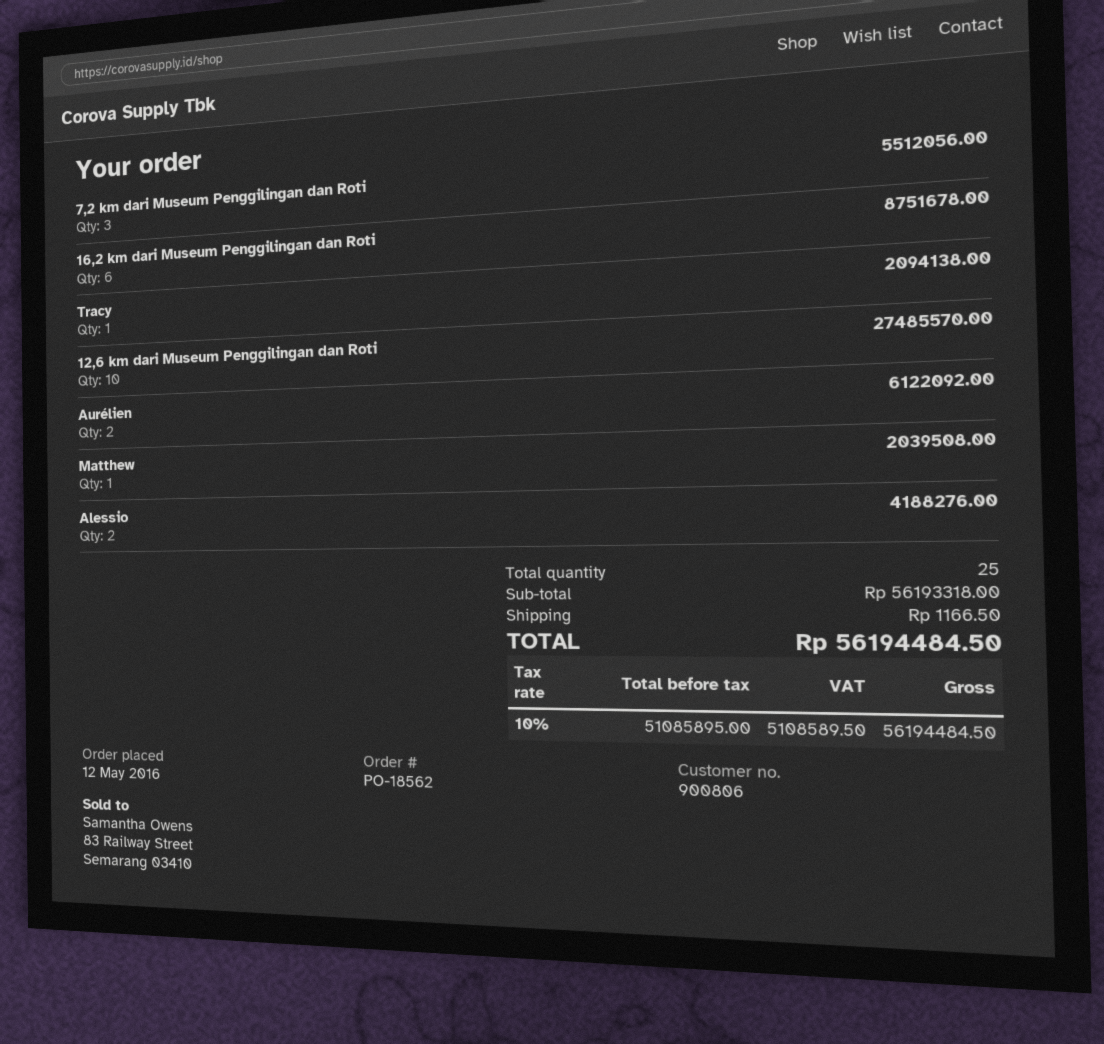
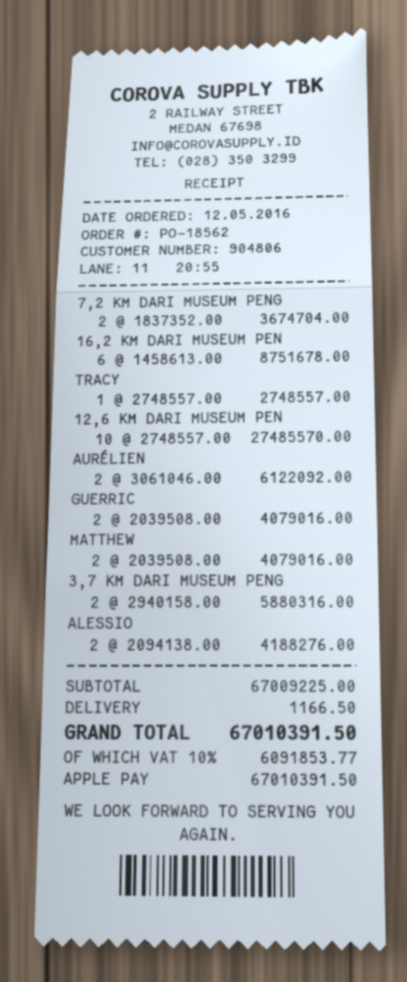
customer number: 900806 -> 904806
7,2 km dari Museum Penggilingan dan Roti: 3 for 5512056.00 -> 2 for 3674704.00
Tracy: 1 for 2094138.00 -> 1 for 2748557.00
Matthew: 1 for 2039508.00 -> 2 for 4079016.00
GUERRIC: none -> 2 for 4079016.00
3,7 KM DARI MUSEUM PENG: none -> 2 for 5880316.00
subtotal: 56193318.00 -> 67009225.00
tax: 10% = 5108589.50 -> 10% = 6091853.77
total: 56194484.50 -> 67010391.50

